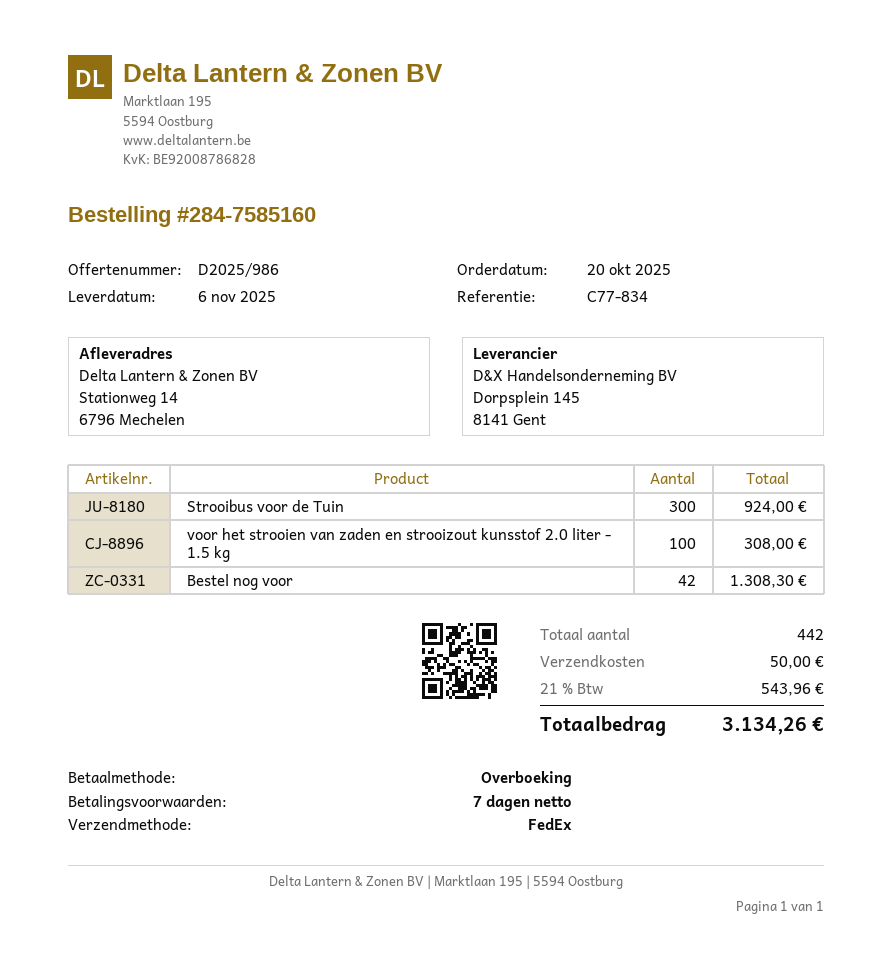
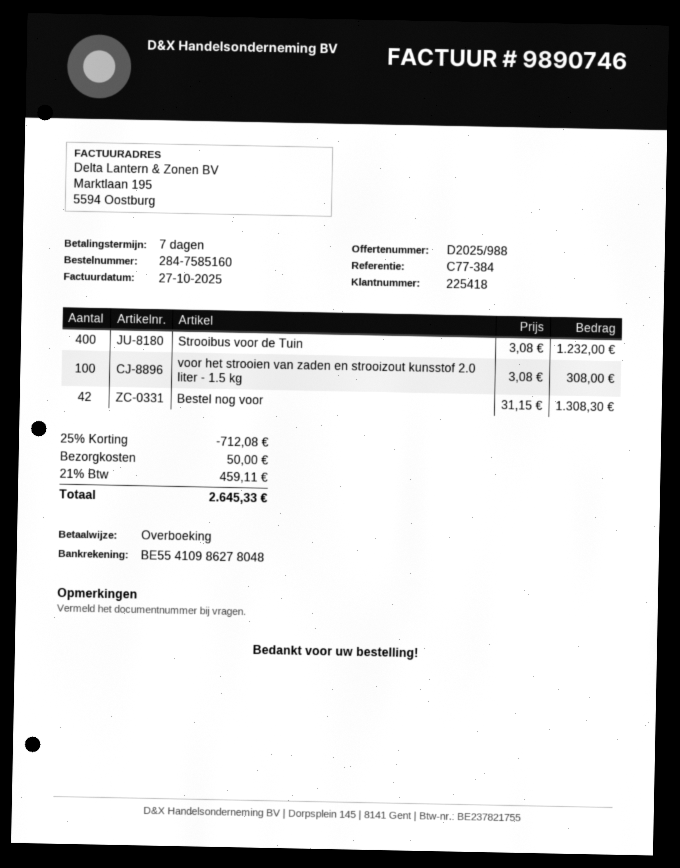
quote number: D2025/986 -> D2025/988
reference: C77-834 -> C77-384
Strooibus voor de Tuin: 300 for 924.00 -> 400 for 1232.00
discount: none -> 25% = 712.08
tax: 21% = 543.96 -> 21% = 459.11
total: 3134.26 -> 2645.33

